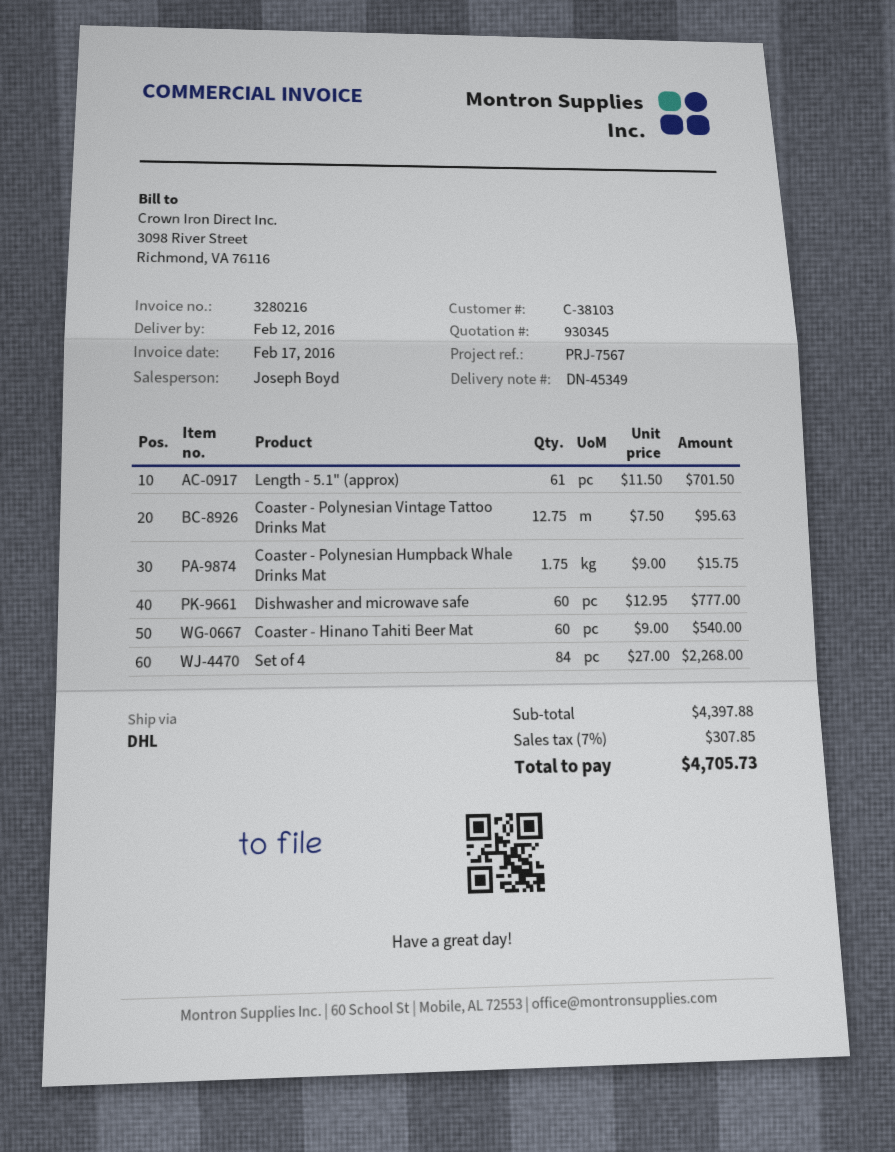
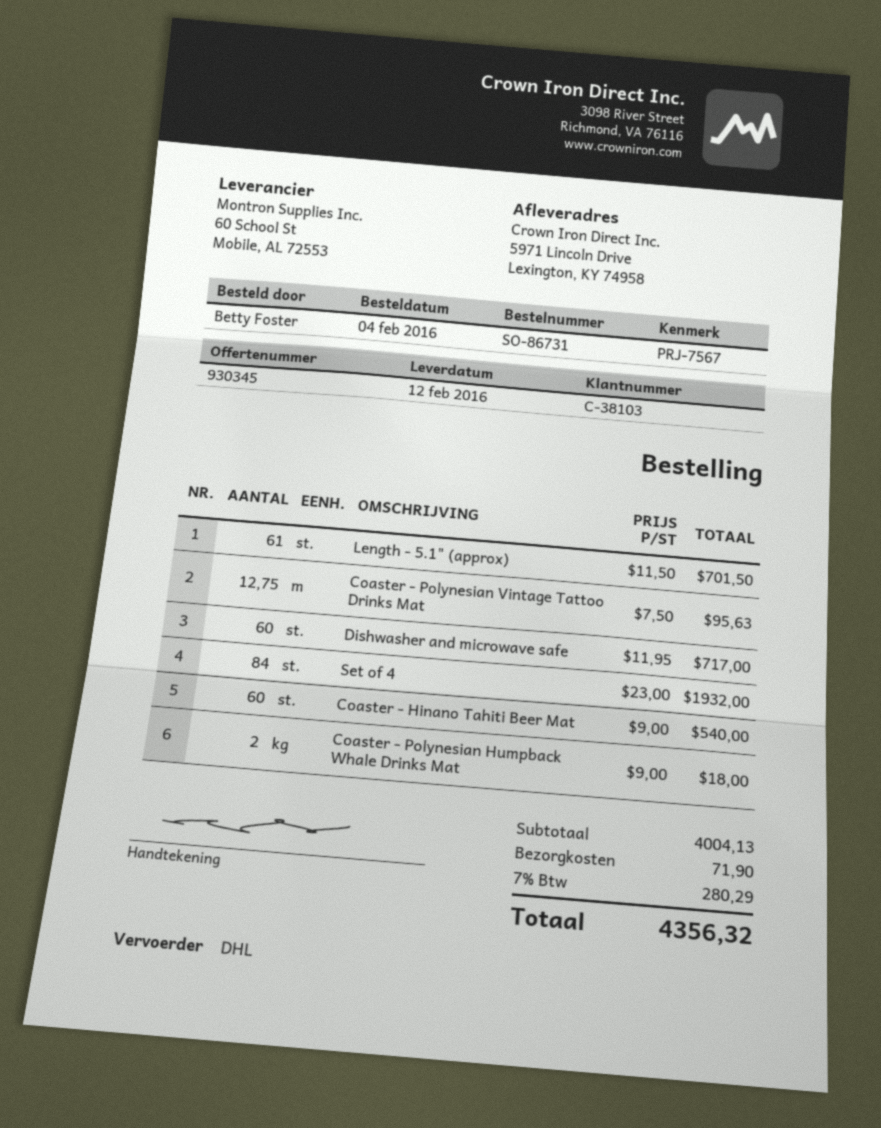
Coaster - Polynesian Humpback Whale Drinks Mat: 1.75 x 9.00 = 15.75 -> 2 x 9.00 = 18.00
Dishwasher and microwave safe: 60 x 12.95 = 777.00 -> 60 x 11.95 = 717.00
Set of 4: 84 x 27.00 = 2268.00 -> 84 x 23.00 = 1932.00
subtotal: 4397.88 -> 4004.13
shipping: none -> 71.90
tax: 7% = 307.85 -> 7% = 280.29
total: 4705.73 -> 4356.32

